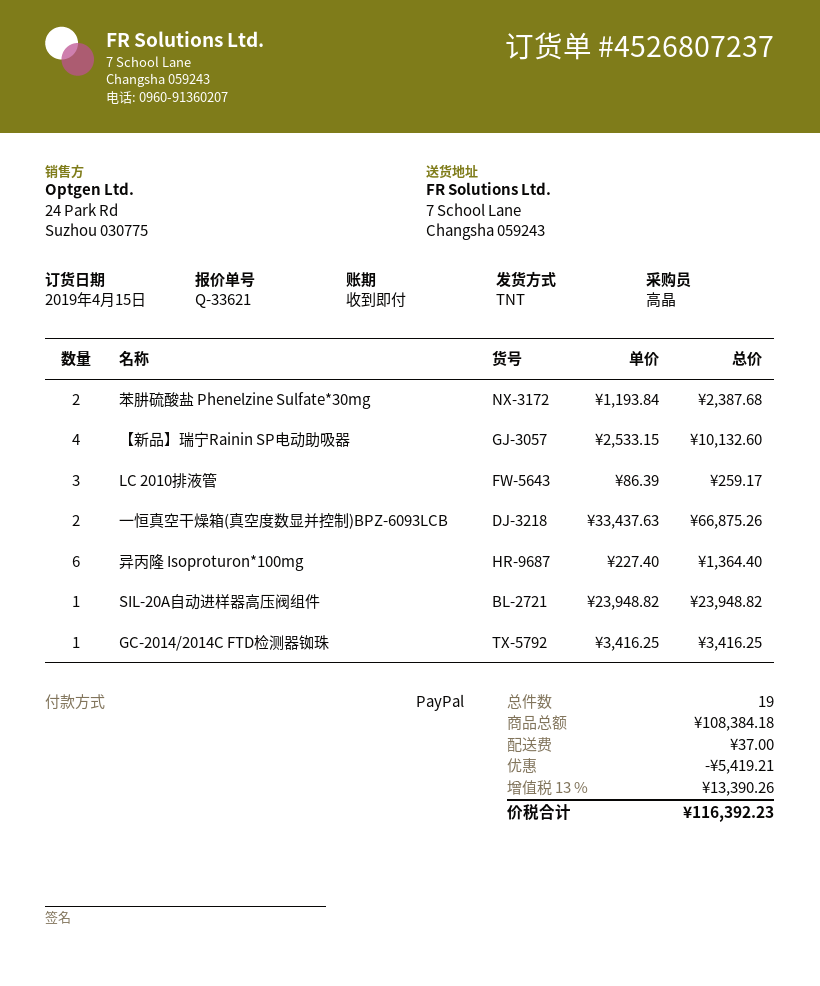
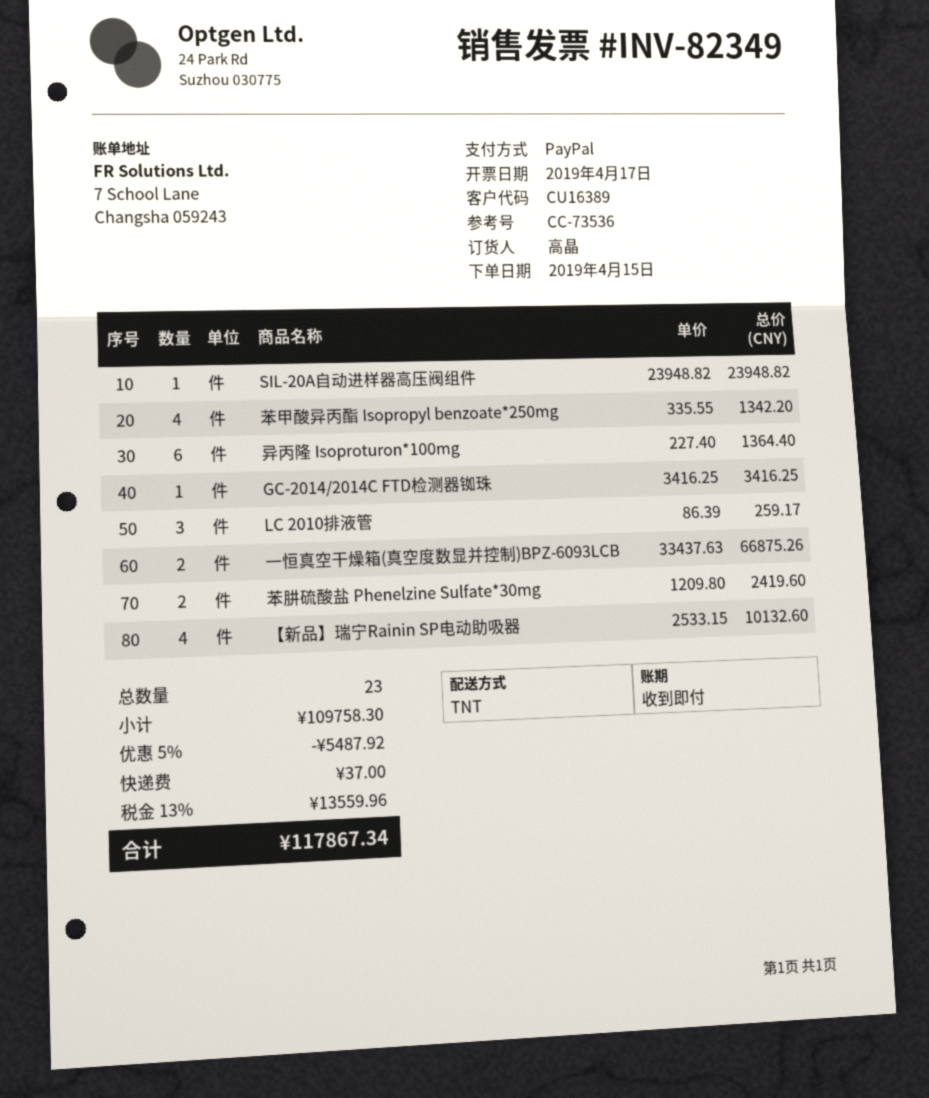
苯肼硫酸盐 Phenelzine Sulfate*30mg: 2 x 1193.84 = 2387.68 -> 2 x 1209.80 = 2419.60
苯甲酸异丙酯 Isopropyl benzoate*250mg: none -> 4 x 335.55 = 1342.20
total quantity: 19 -> 23
subtotal: 108384.18 -> 109758.30
discount: 5419.21 -> 5487.92
tax: 13% = 13390.26 -> 13% = 13559.96
total: 116392.23 -> 117867.34

